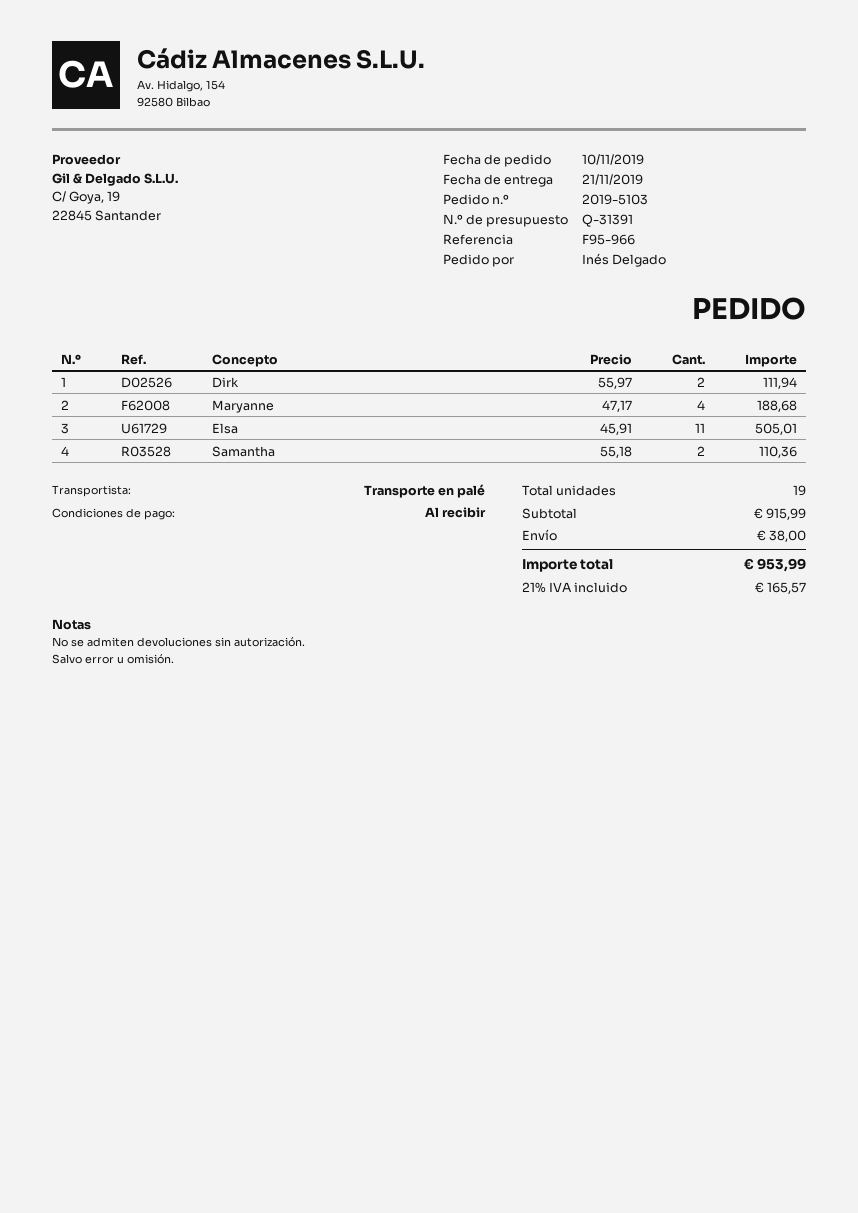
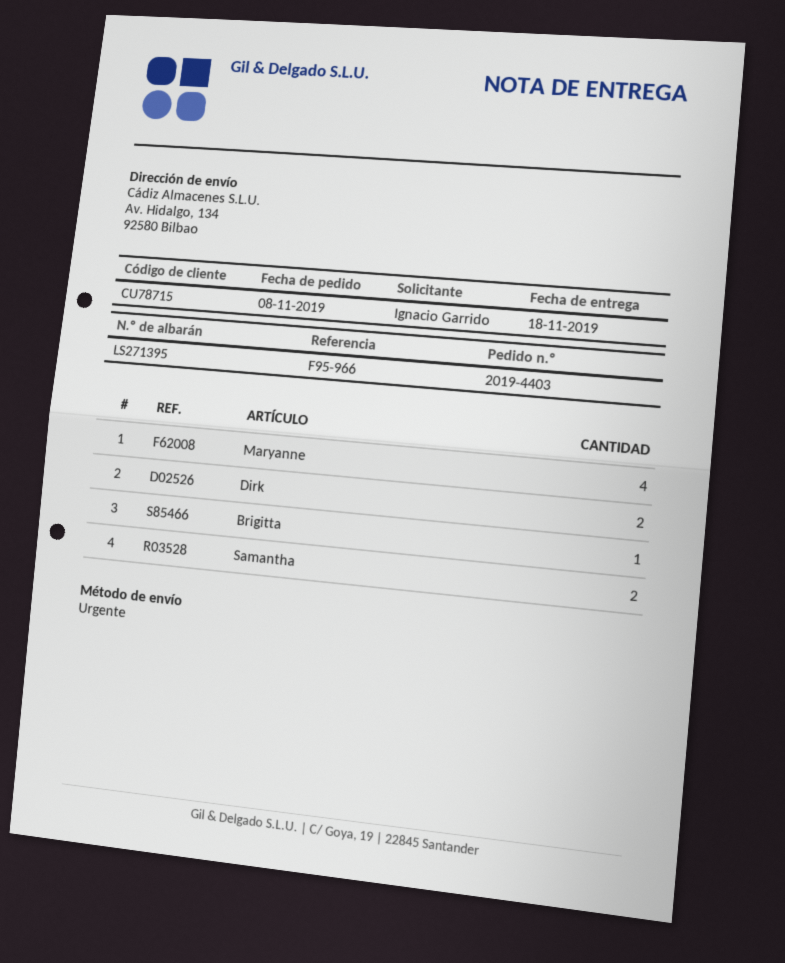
order number: 2019-5103 -> 2019-4403
order date: 2019-11-10 -> 2019-11-08
delivery date: 2019-11-21 -> 2019-11-18
ordered by: Inés Delgado -> Ignacio Garrido
shipping method: pallet freight -> express
Elsa: 11 -> none
Brigitta: none -> 1

